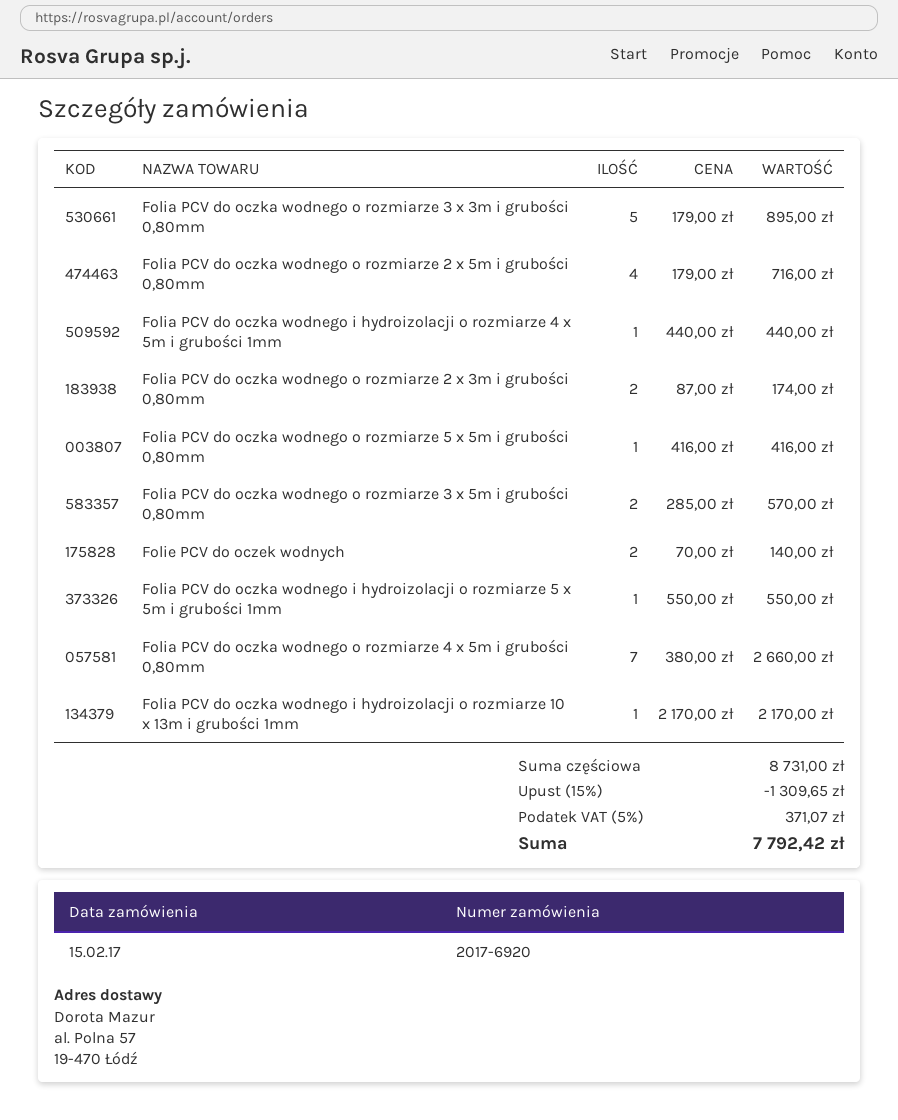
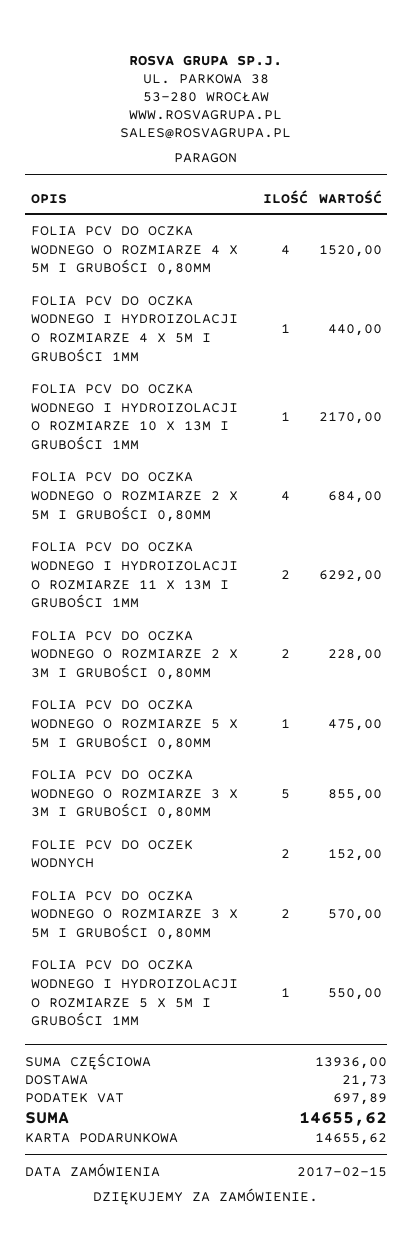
Folia PCV do oczka wodnego o rozmiarze 3 x 3m i grubości 0,80mm: 5 for 895.00 -> 5 for 855.00
Folia PCV do oczka wodnego o rozmiarze 2 x 5m i grubości 0,80mm: 4 for 716.00 -> 4 for 684.00
Folia PCV do oczka wodnego o rozmiarze 2 x 3m i grubości 0,80mm: 2 for 174.00 -> 2 for 228.00
Folia PCV do oczka wodnego o rozmiarze 5 x 5m i grubości 0,80mm: 1 for 416.00 -> 1 for 475.00
Folie PCV do oczek wodnych: 2 for 140.00 -> 2 for 152.00
Folia PCV do oczka wodnego o rozmiarze 4 x 5m i grubości 0,80mm: 7 for 2660.00 -> 4 for 1520.00
FOLIA PCV DO OCZKA WODNEGO I HYDROIZOLACJI O ROZMIARZE 11 X 13M I GRUBOŚCI 1MM: none -> 2 for 6292.00
subtotal: 8731.00 -> 13936.00
discount: 15% = 1309.65 -> none
shipping: none -> 21.73
tax: 371.07 -> 697.89
total: 7792.42 -> 14655.62

